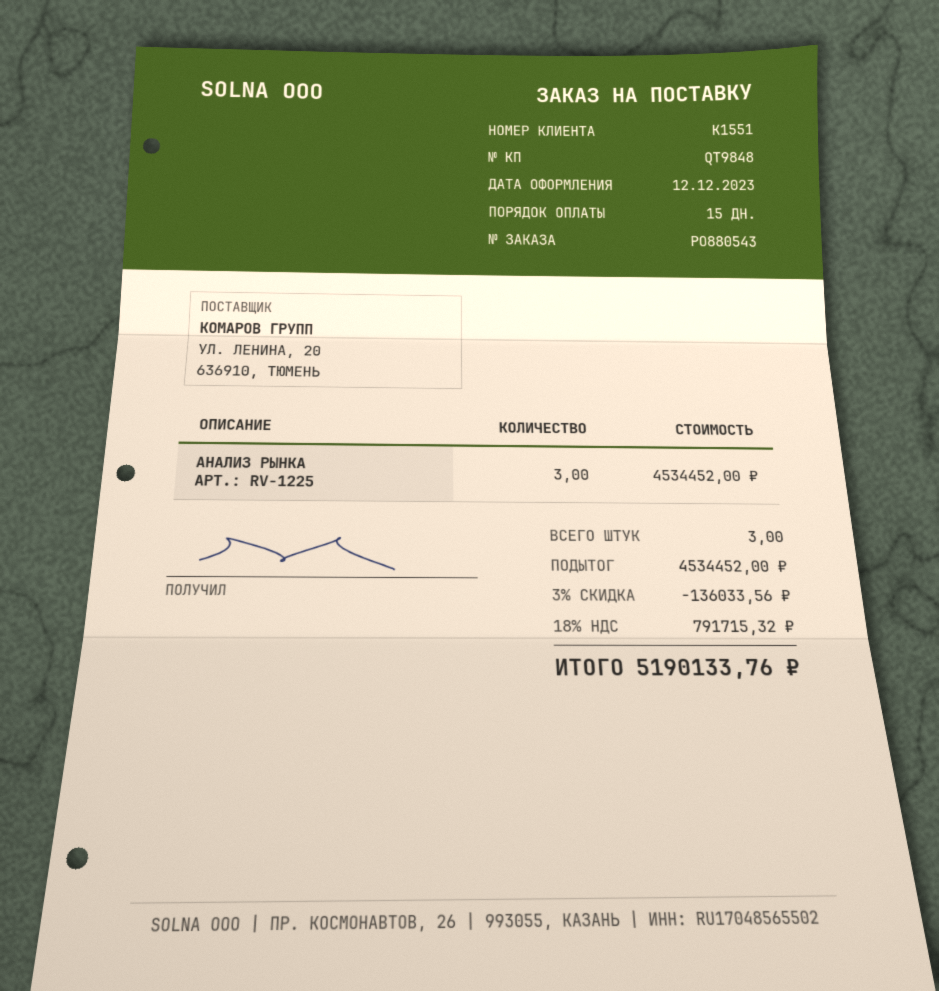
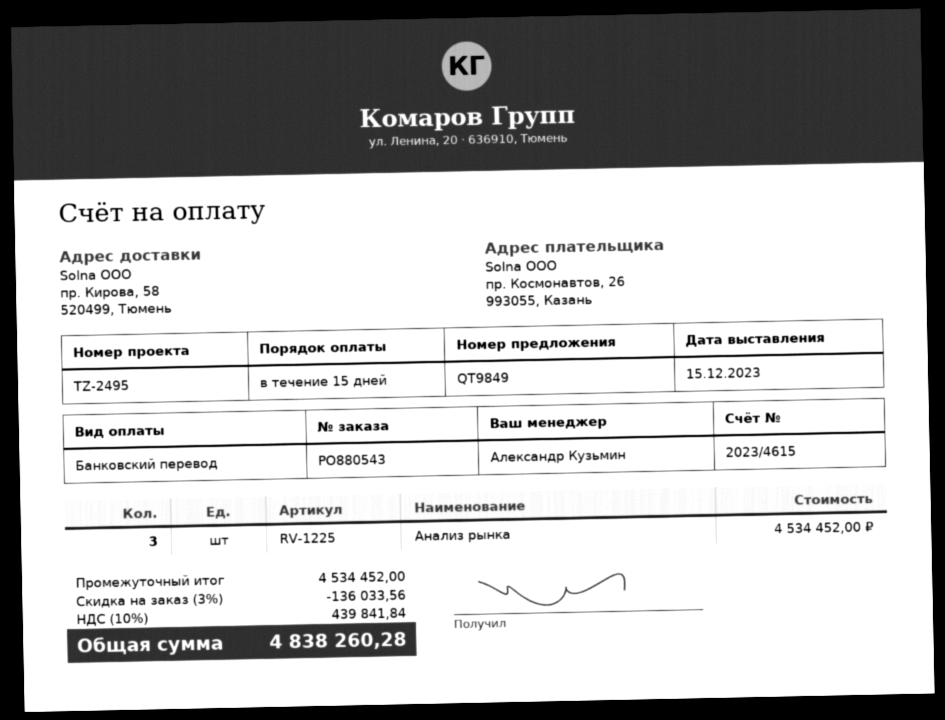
quote number: QT9848 -> QT9849
tax: 18% = 791715.32 -> 10% = 439841.84
total: 5190133.76 -> 4838260.28

